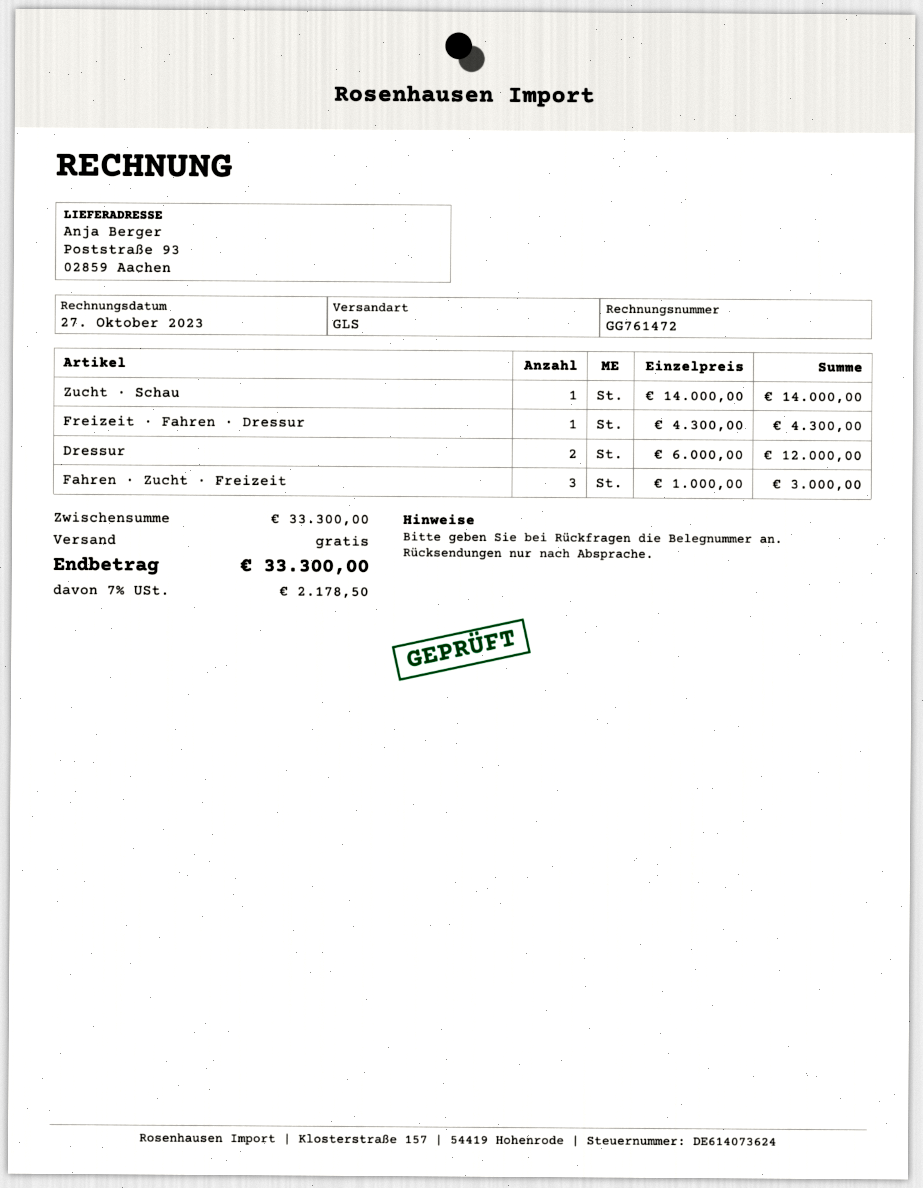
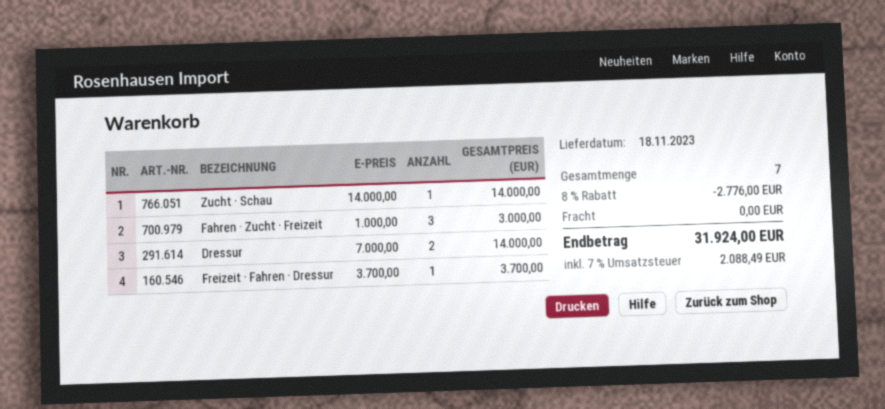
Freizeit · Fahren · Dressur: 1 x 4300.00 = 4300.00 -> 1 x 3700.00 = 3700.00
Dressur: 2 x 6000.00 = 12000.00 -> 2 x 7000.00 = 14000.00
discount: none -> 8% = 2776.00
tax: 7% = 2178.50 -> 7% = 2088.49
total: 33300.00 -> 31924.00

